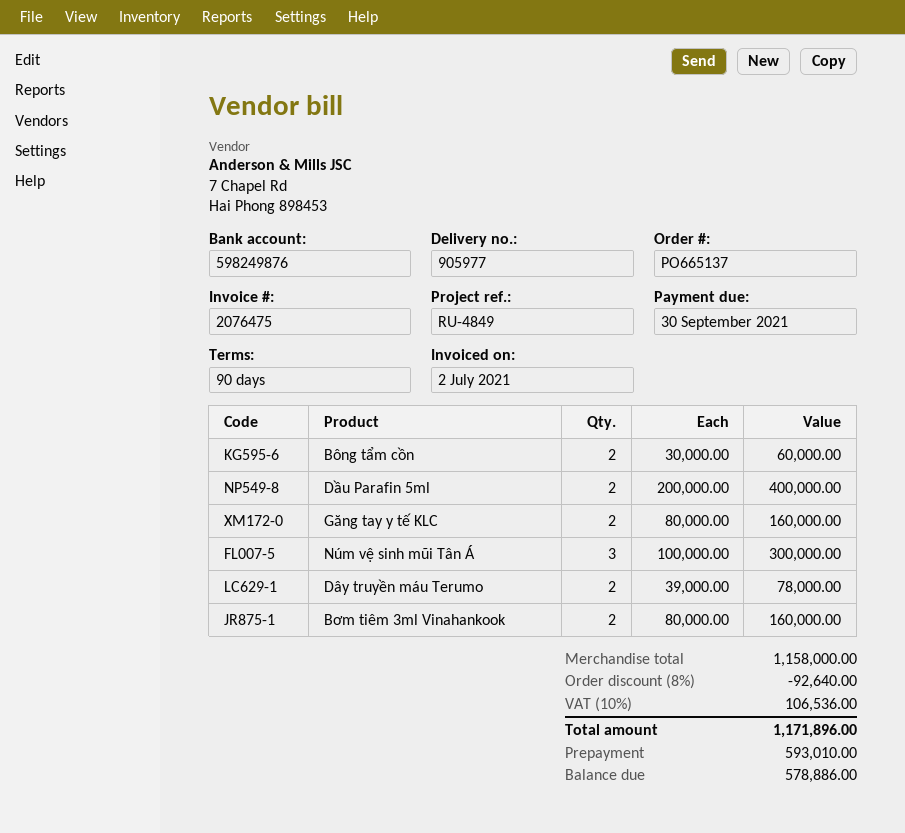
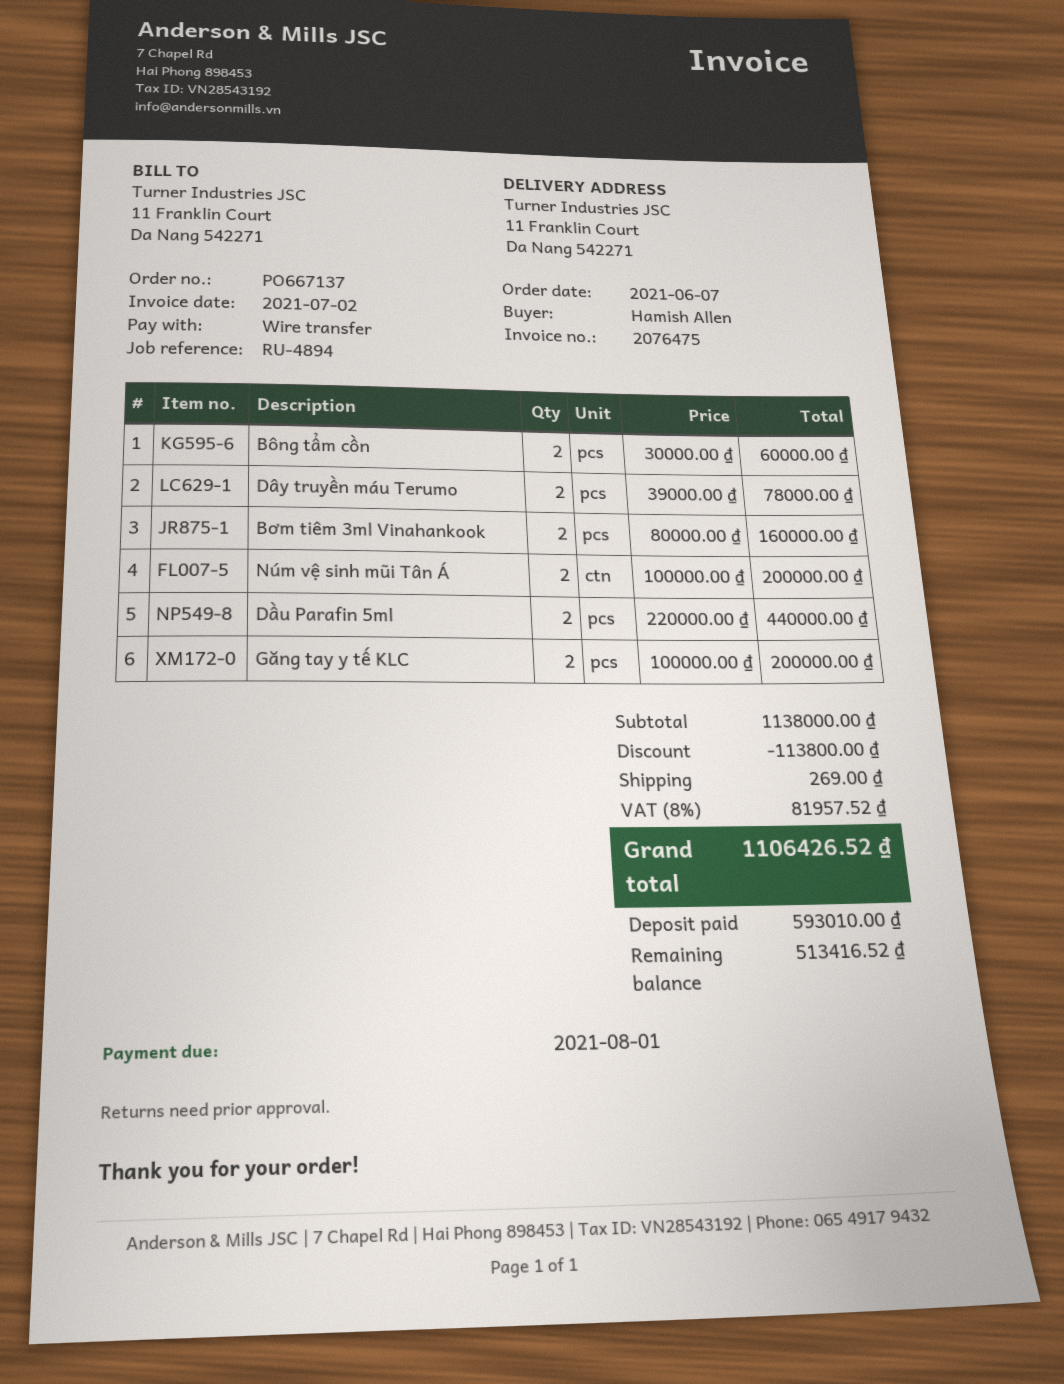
order number: PO665137 -> PO667137
due date: 2021-09-30 -> 2021-08-01
reference: RU-4849 -> RU-4894
Dầu Parafin 5ml: 2 x 200000.00 = 400000.00 -> 2 x 220000.00 = 440000.00
Găng tay y tế KLC: 2 x 80000.00 = 160000.00 -> 2 x 100000.00 = 200000.00
Núm vệ sinh mũi Tân Á: 3 x 100000.00 = 300000.00 -> 2 x 100000.00 = 200000.00
subtotal: 1158000.00 -> 1138000.00
discount: 92640.00 -> 113800.00
shipping: none -> 269.00
tax: 10% = 106536.00 -> 8% = 81957.52
total: 1171896.00 -> 1106426.52
balance: 578886.00 -> 513416.52

